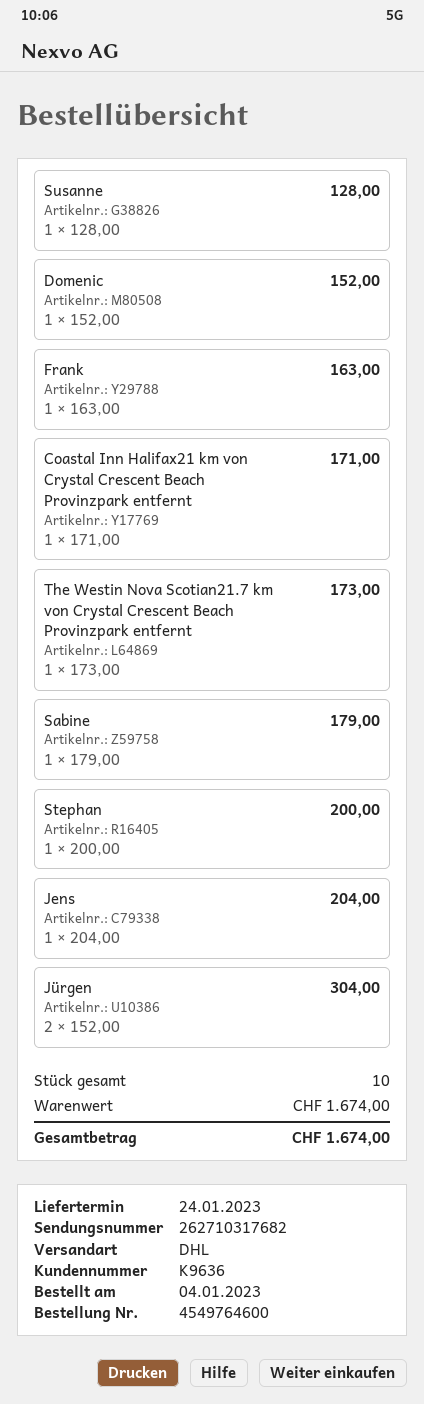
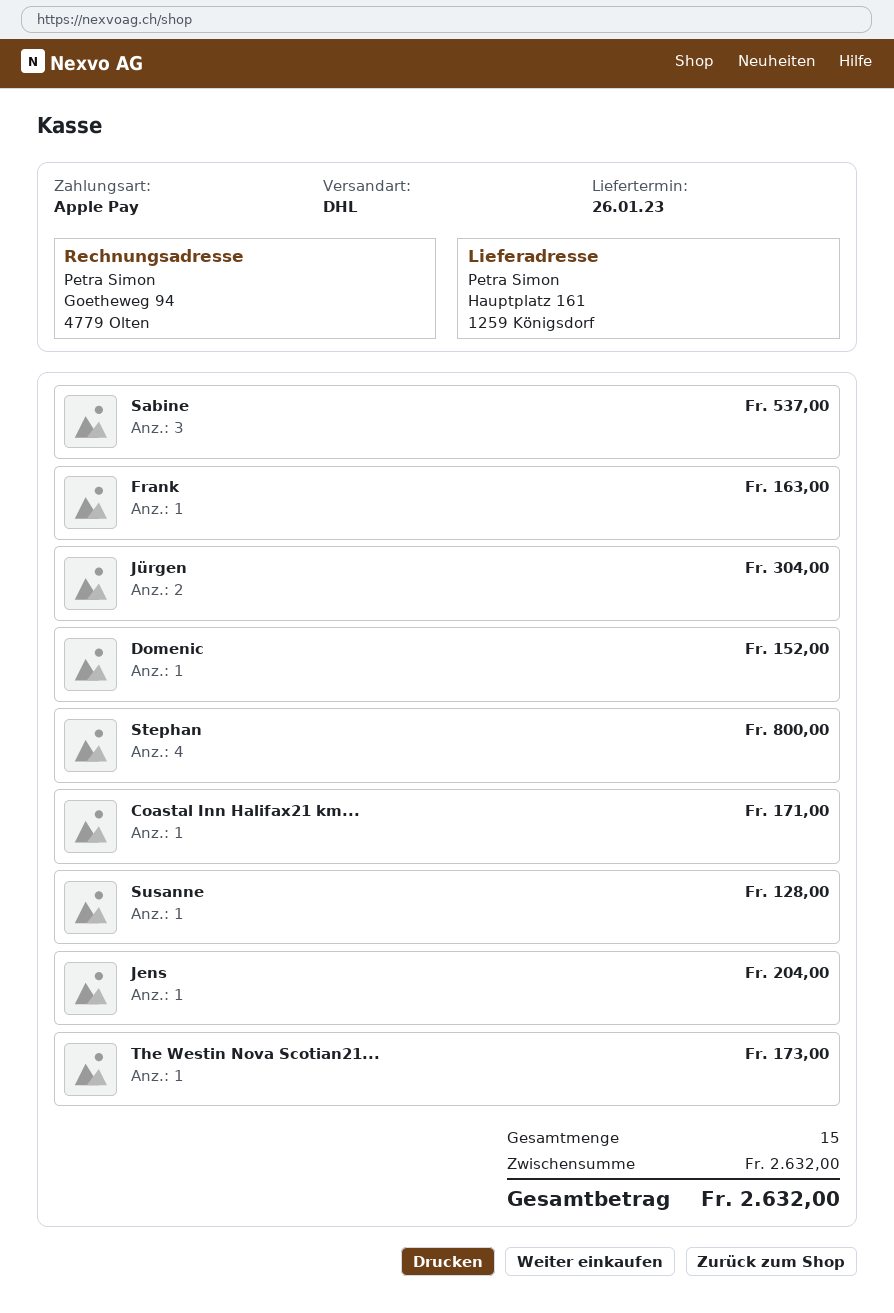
delivery date: 2023-01-24 -> 2023-01-26
Sabine: 1 for 179.00 -> 3 for 537.00
Stephan: 1 for 200.00 -> 4 for 800.00
total quantity: 10 -> 15
subtotal: 1674.00 -> 2632.00
total: 1674.00 -> 2632.00

